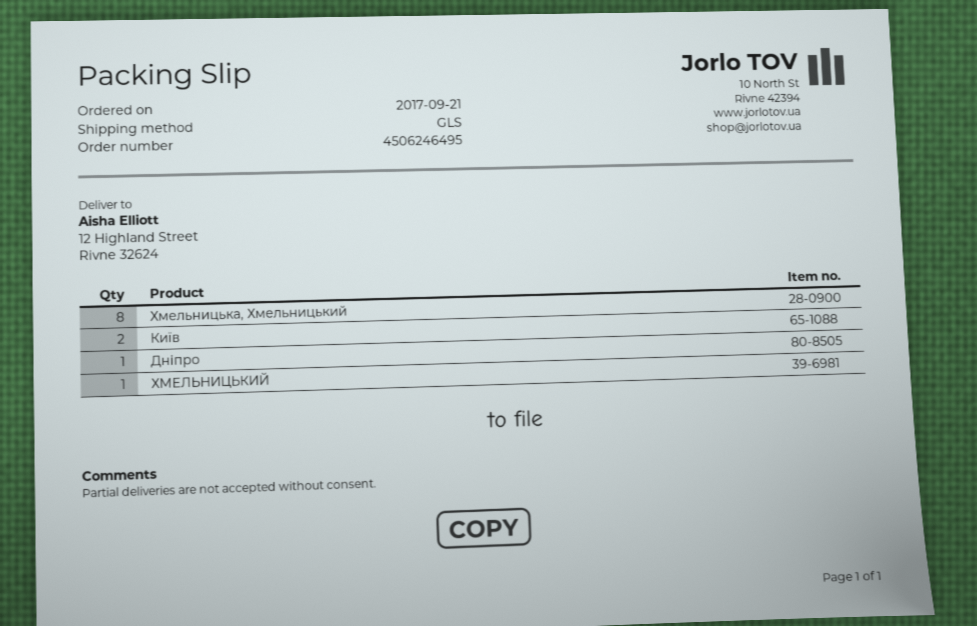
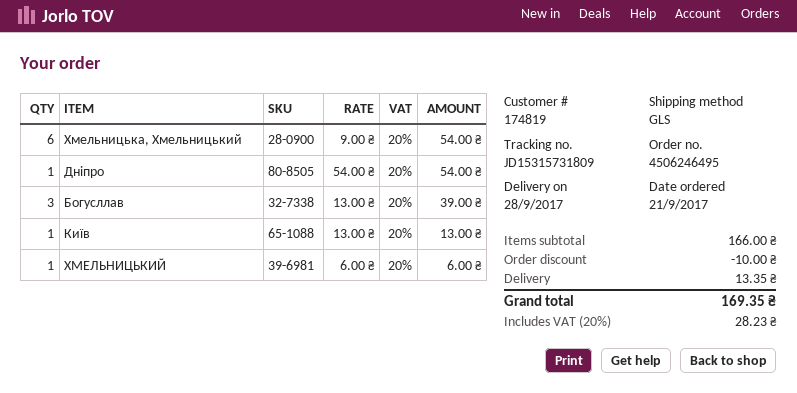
Хмельницька, Хмельницький: 8 -> 6
Київ: 2 -> 1
Богусллав: none -> 3

